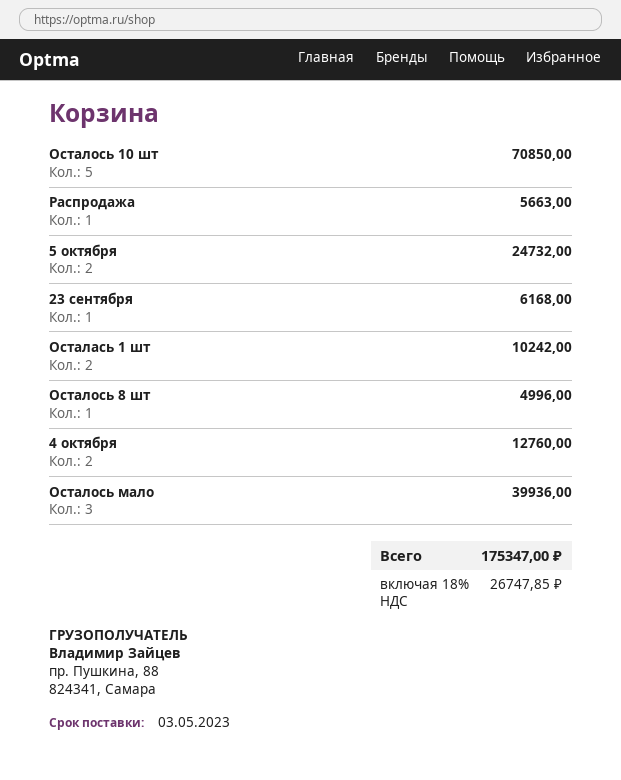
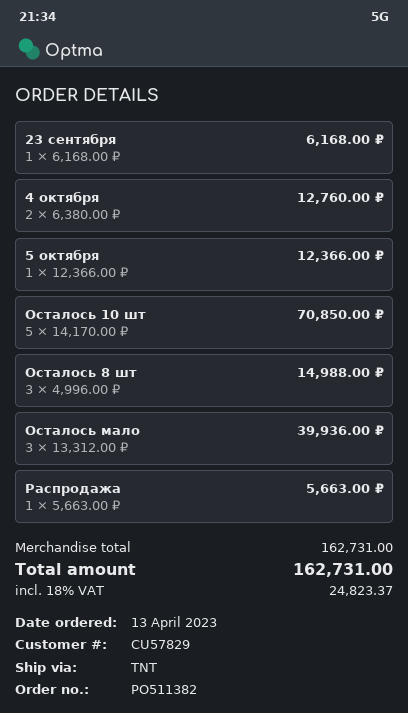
5 октября: 2 for 24732.00 -> 1 for 12366.00
Осталась 1 шт: 2 for 10242.00 -> none
Осталось 8 шт: 1 for 4996.00 -> 3 for 14988.00
tax: 18% = 26747.85 -> 18% = 24823.37
total: 175347.00 -> 162731.00

